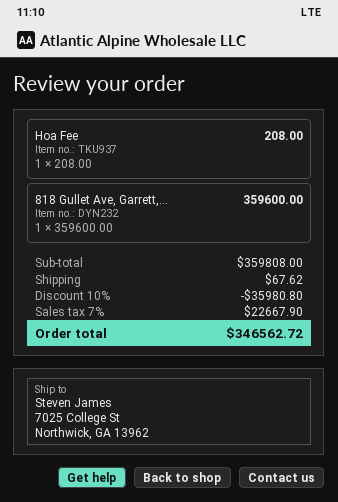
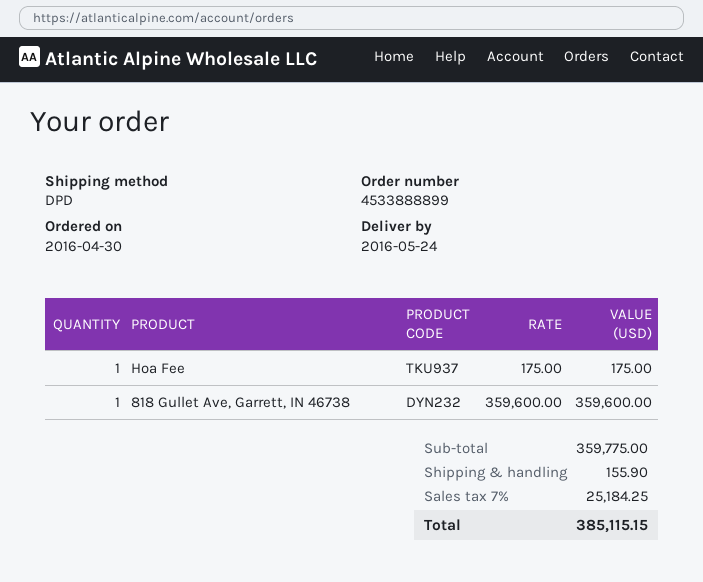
Hoa Fee: 1 x 208.00 = 208.00 -> 1 x 175.00 = 175.00
subtotal: 359808.00 -> 359775.00
discount: 10% = 35980.80 -> none
shipping: 67.62 -> 155.90
tax: 7% = 22667.90 -> 7% = 25184.25
total: 346562.72 -> 385115.15

